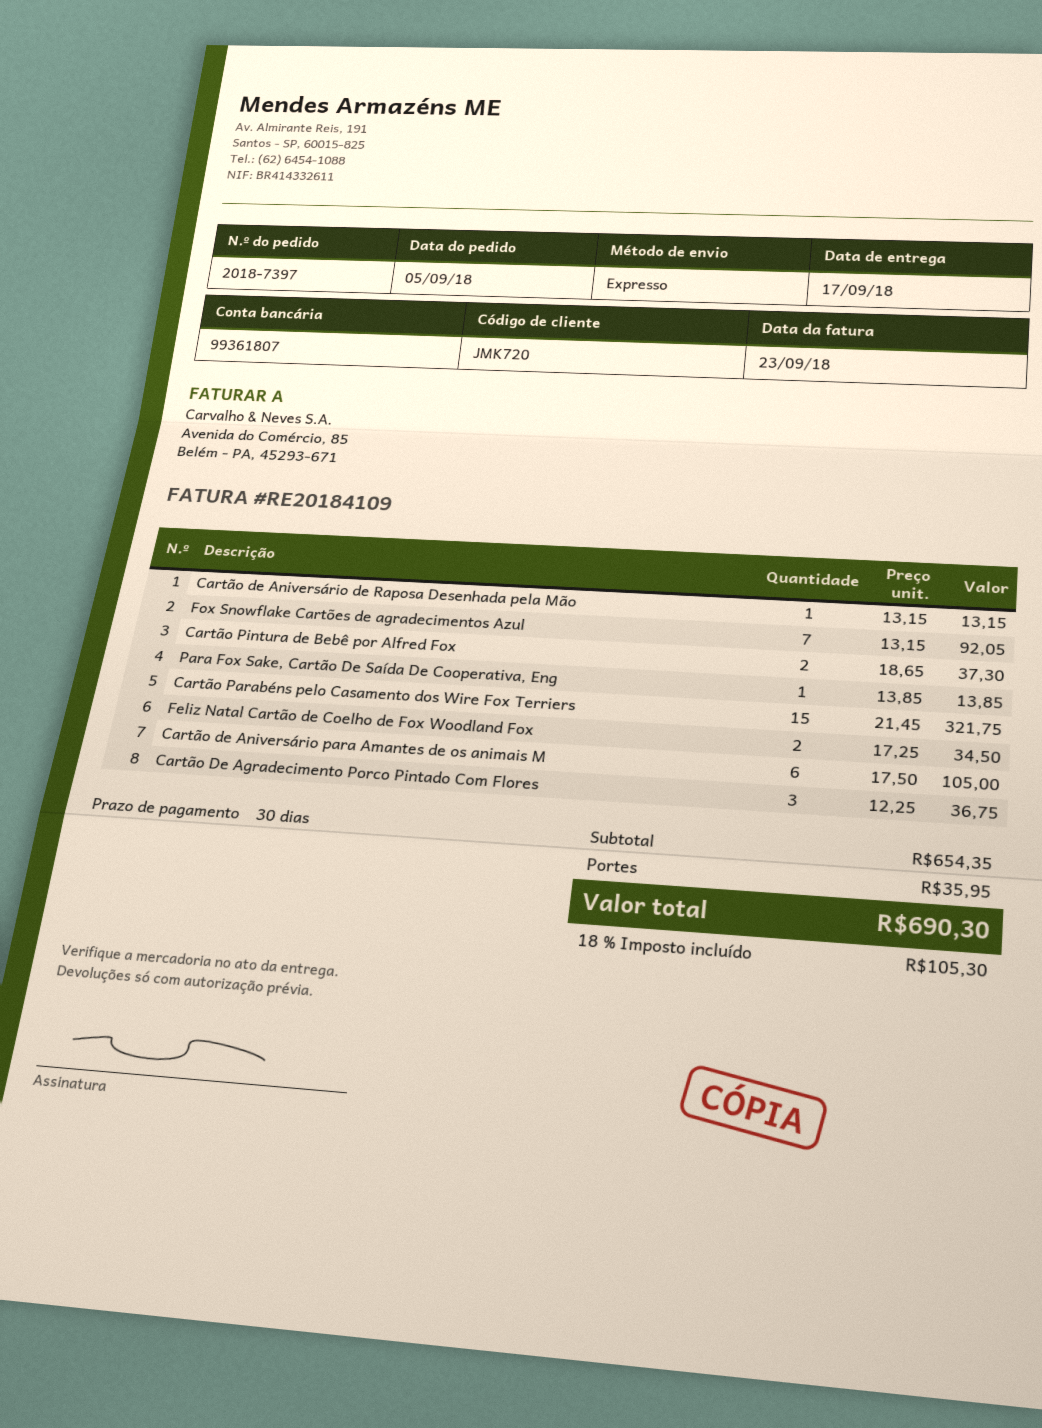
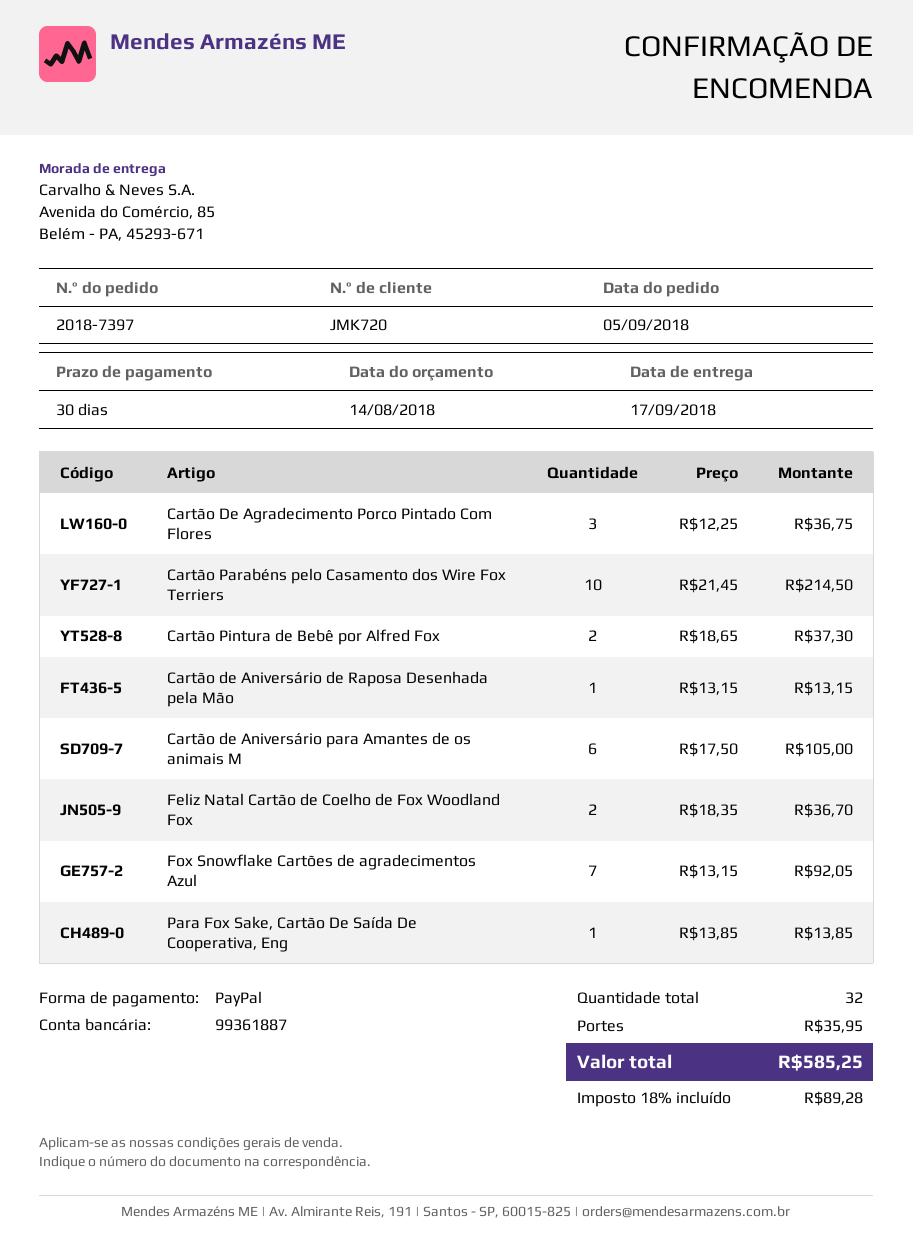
bank account: 99361807 -> 99361887
Cartão Parabéns pelo Casamento dos Wire Fox Terriers: 15 x 21.45 = 321.75 -> 10 x 21.45 = 214.50
Feliz Natal Cartão de Coelho de Fox Woodland Fox: 2 x 17.25 = 34.50 -> 2 x 18.35 = 36.70
tax: 18% = 105.30 -> 18% = 89.28
total: 690.30 -> 585.25

